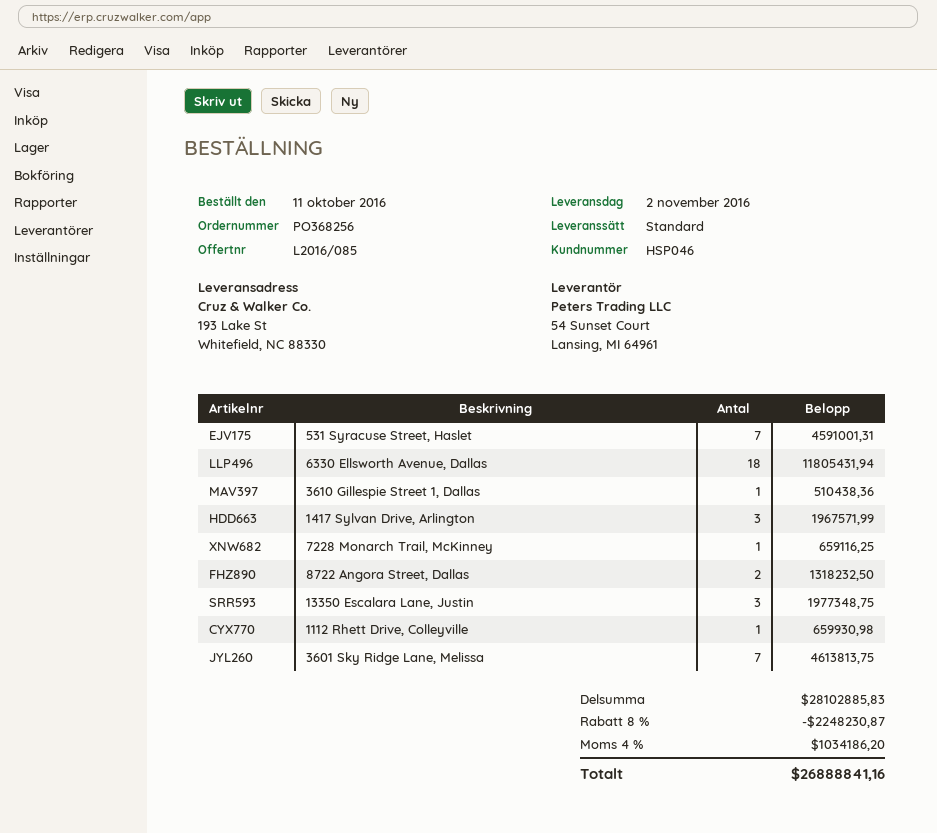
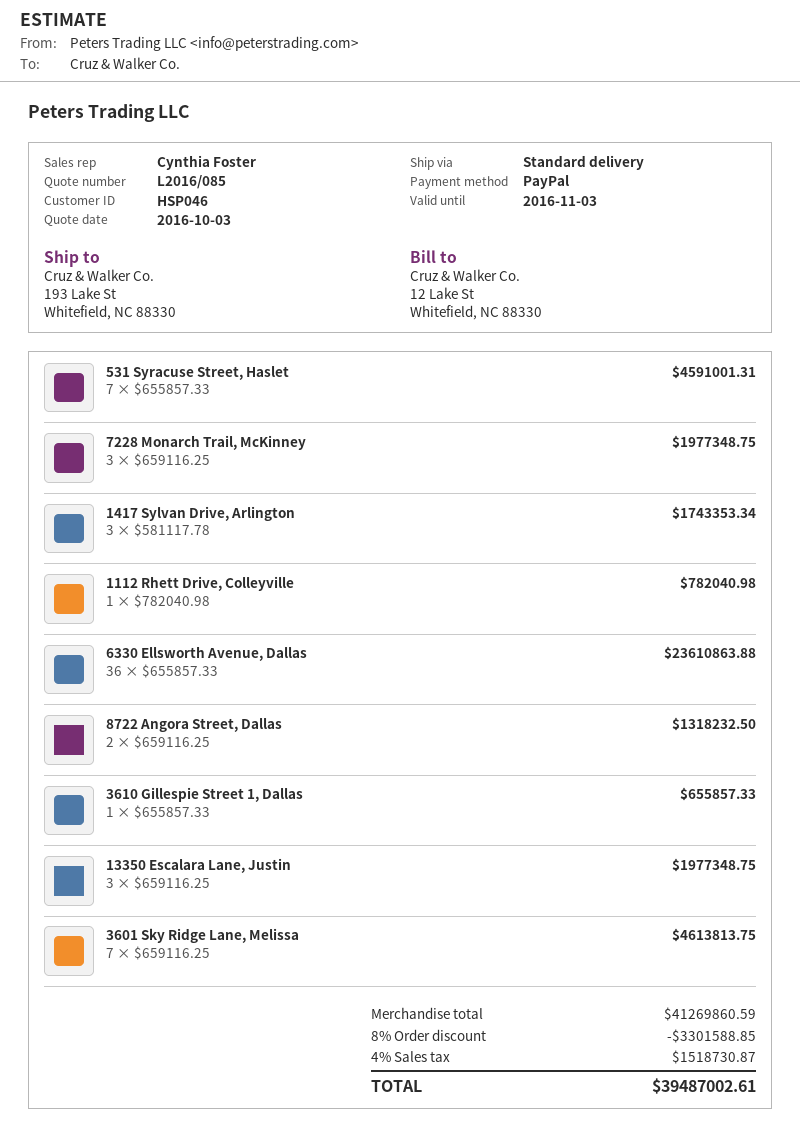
6330 Ellsworth Avenue, Dallas: 18 for 11805431.94 -> 36 for 23610863.88
3610 Gillespie Street 1, Dallas: 1 for 510438.36 -> 1 for 655857.33
1417 Sylvan Drive, Arlington: 3 for 1967571.99 -> 3 for 1743353.34
7228 Monarch Trail, McKinney: 1 for 659116.25 -> 3 for 1977348.75
1112 Rhett Drive, Colleyville: 1 for 659930.98 -> 1 for 782040.98
subtotal: 28102885.83 -> 41269860.59
discount: 8% = 2248230.87 -> 8% = 3301588.85
tax: 4% = 1034186.20 -> 4% = 1518730.87
total: 26888841.16 -> 39487002.61

